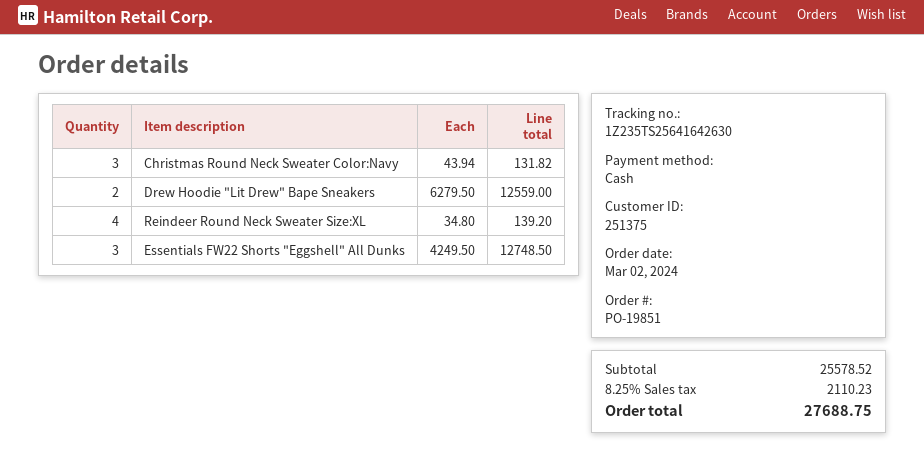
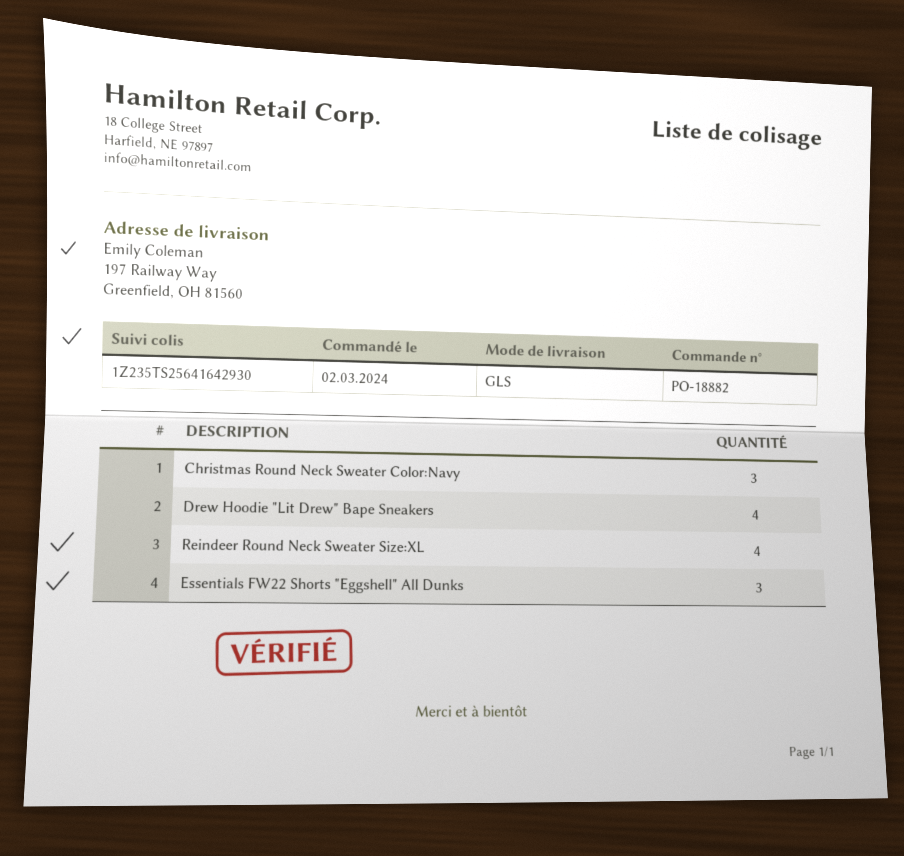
order number: PO-19851 -> PO-18882
tracking number: 1Z235TS25641642630 -> 1Z235TS25641642930
Drew Hoodie "Lit Drew" Bape Sneakers: 2 -> 4

